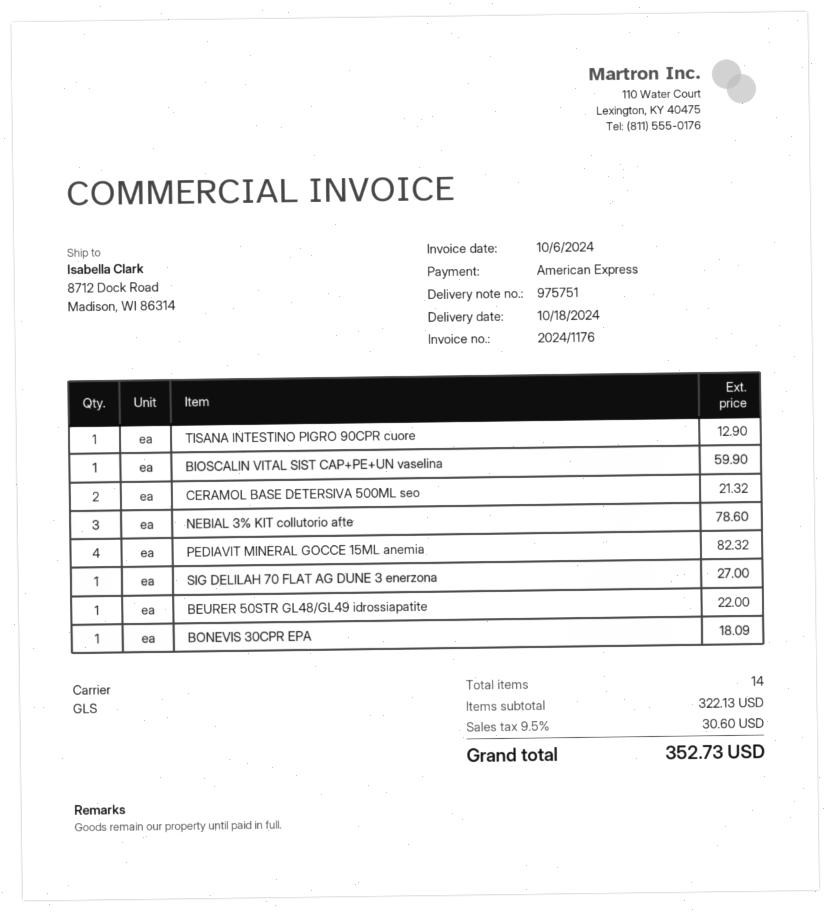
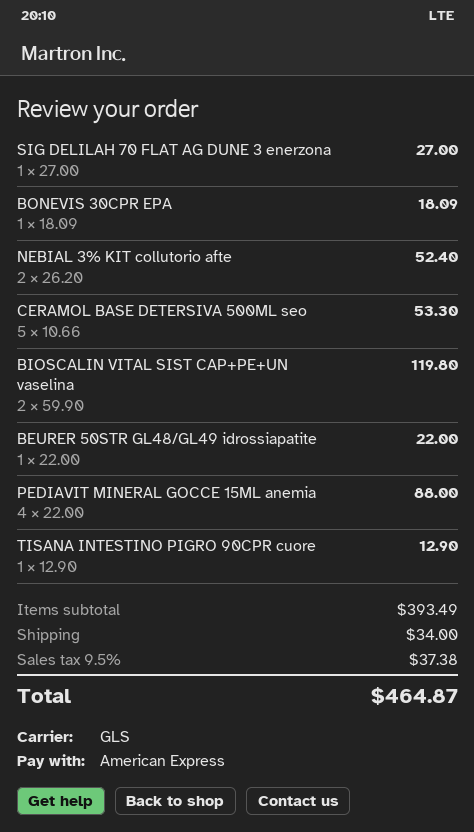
BIOSCALIN VITAL SIST CAP+PE+UN vaselina: 1 for 59.90 -> 2 for 119.80
CERAMOL BASE DETERSIVA 500ML seo: 2 for 21.32 -> 5 for 53.30
NEBIAL 3% KIT collutorio afte: 3 for 78.60 -> 2 for 52.40
PEDIAVIT MINERAL GOCCE 15ML anemia: 4 for 82.32 -> 4 for 88.00
subtotal: 322.13 -> 393.49
shipping: none -> 34.00
tax: 9.5% = 30.60 -> 9.5% = 37.38
total: 352.73 -> 464.87

